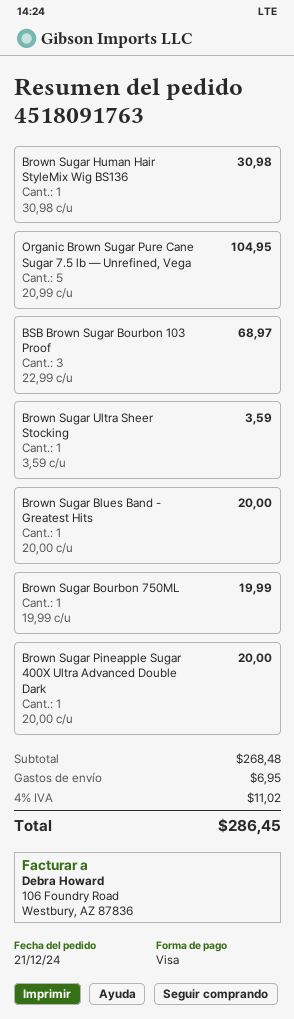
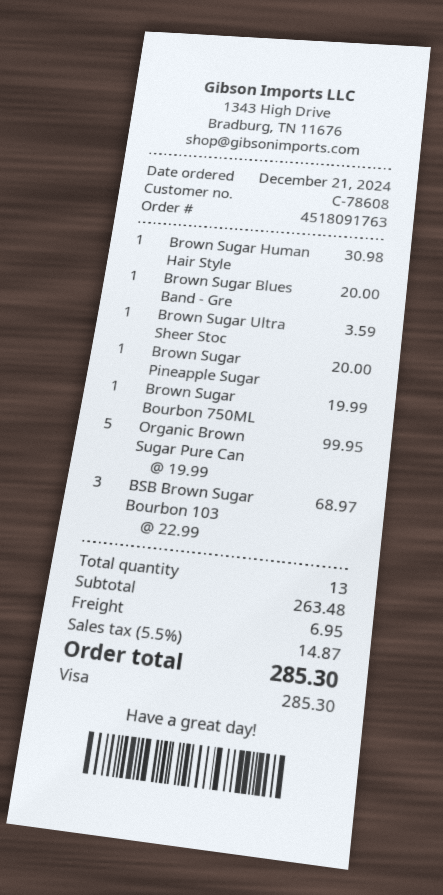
Organic Brown Sugar Pure Cane Sugar 7.5 lb — Unrefined, Vega: 5 x 20.99 = 104.95 -> 5 x 19.99 = 99.95
subtotal: 268.48 -> 263.48
tax: 4% = 11.02 -> 5.5% = 14.87
total: 286.45 -> 285.30

